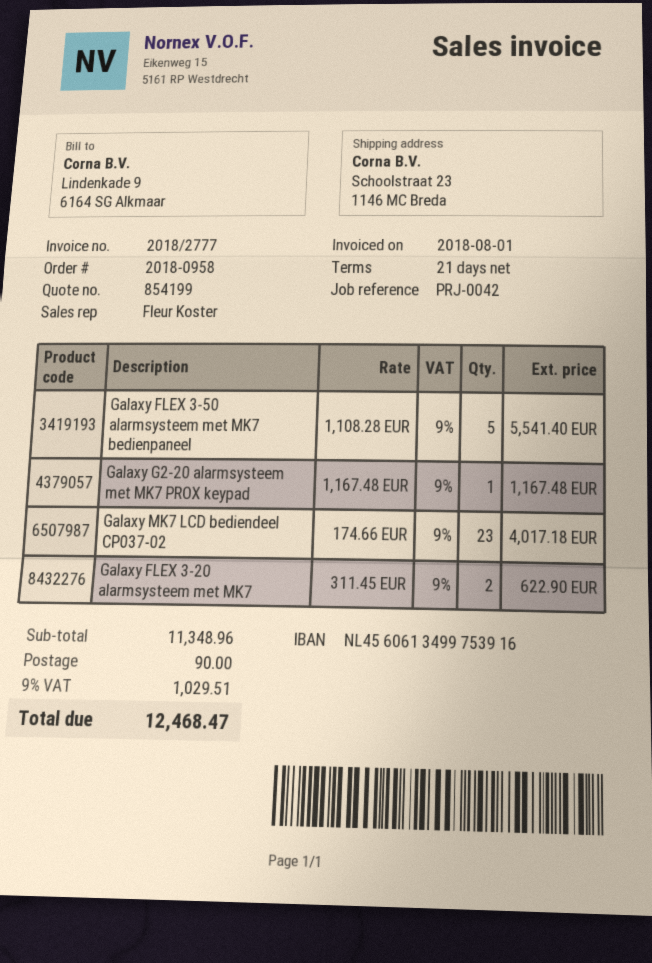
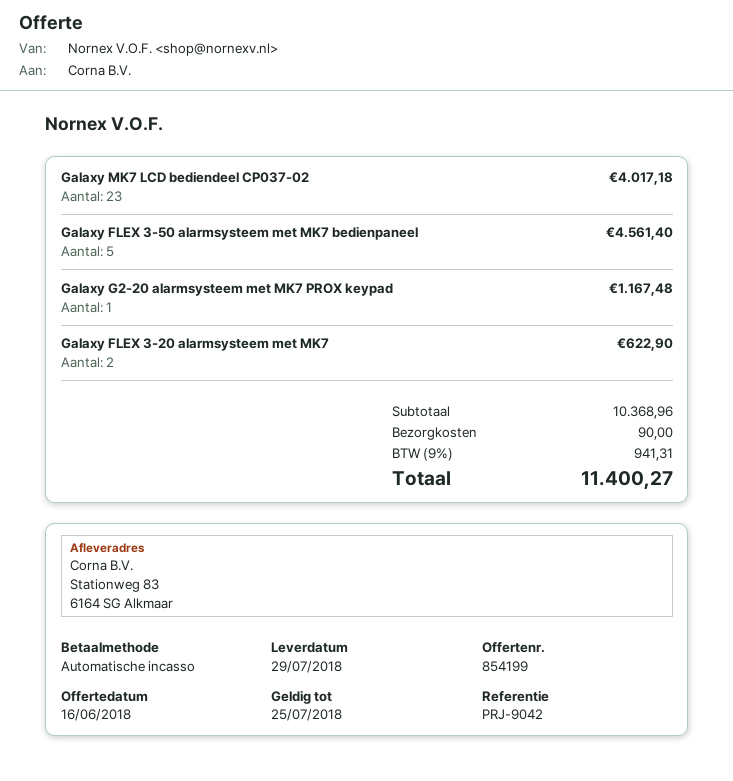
reference: PRJ-0042 -> PRJ-9042
ship to: Schoolstraat 23, 1146 MC Breda -> Stationweg 83, 6164 SG Alkmaar
Galaxy FLEX 3-50 alarmsysteem met MK7 bedienpaneel: 5 for 5541.40 -> 5 for 4561.40
subtotal: 11348.96 -> 10368.96
tax: 9% = 1029.51 -> 9% = 941.31
total: 12468.47 -> 11400.27

